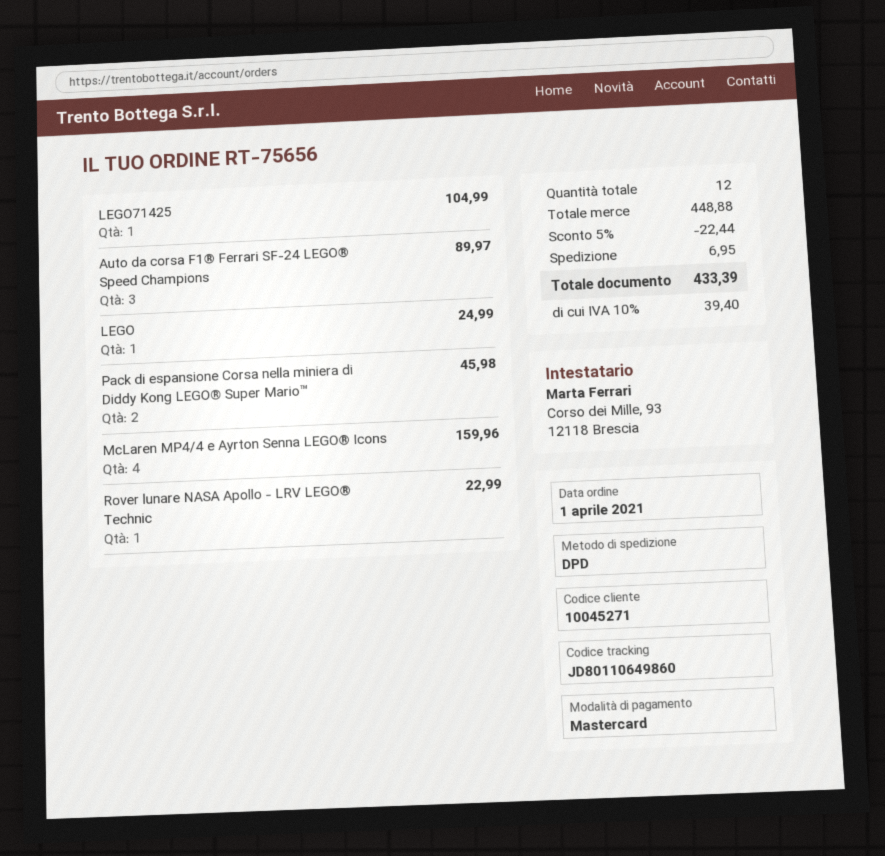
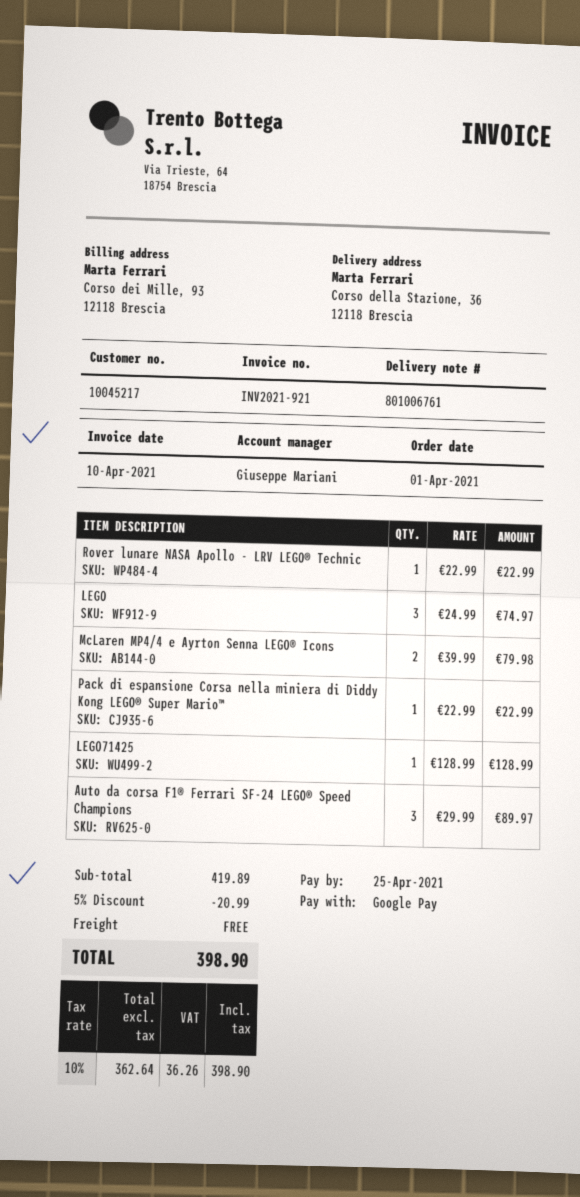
customer number: 10045271 -> 10045217
payment method: Mastercard -> Google Pay
LEGO71425: 1 for 104.99 -> 1 for 128.99
LEGO: 1 for 24.99 -> 3 for 74.97
Pack di espansione Corsa nella miniera di Diddy Kong LEGO® Super Mario™: 2 for 45.98 -> 1 for 22.99
McLaren MP4/4 e Ayrton Senna LEGO® Icons: 4 for 159.96 -> 2 for 79.98
subtotal: 448.88 -> 419.89
discount: 5% = 22.44 -> 5% = 20.99
shipping: 6.95 -> 0.00
tax: 10% = 39.40 -> 10% = 36.26
total: 433.39 -> 398.90

